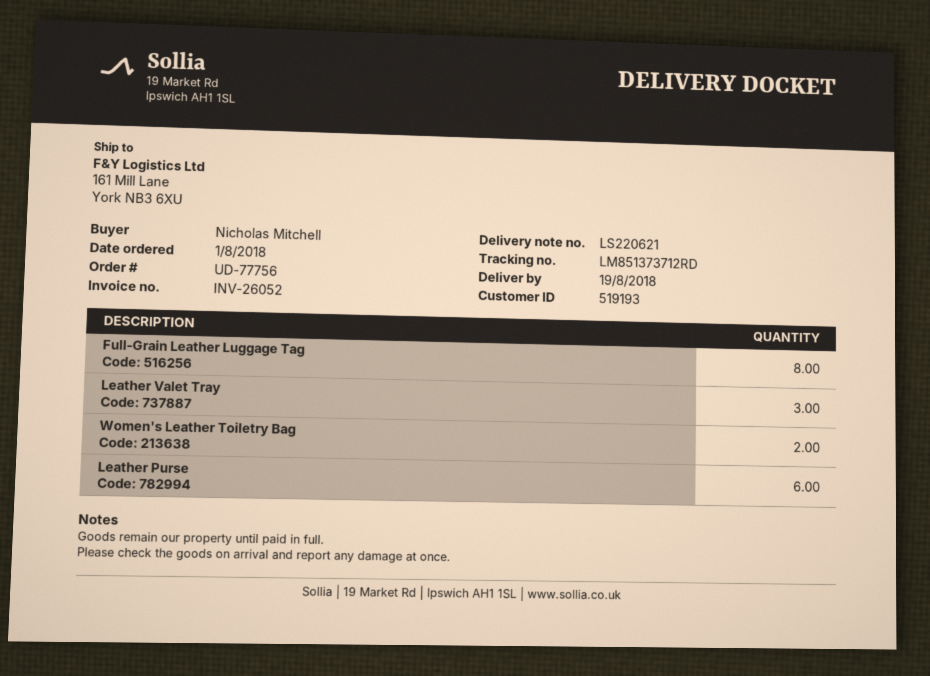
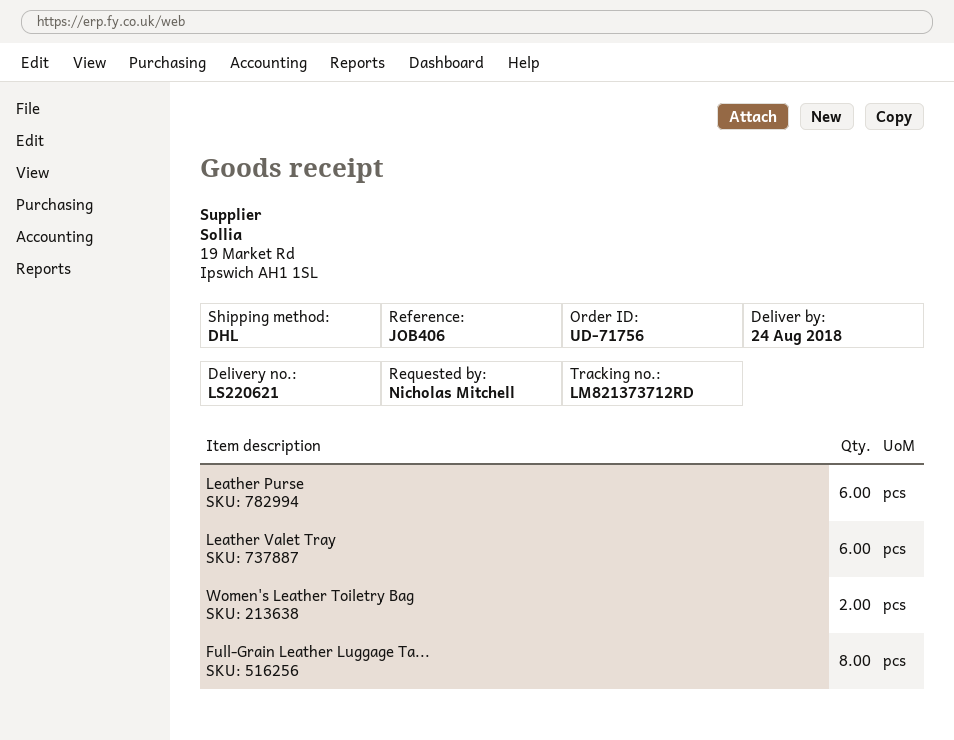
order number: UD-77756 -> UD-71756
delivery date: 2018-08-19 -> 2018-08-24
tracking number: LM851373712RD -> LM821373712RD
Leather Valet Tray: 3 -> 6

